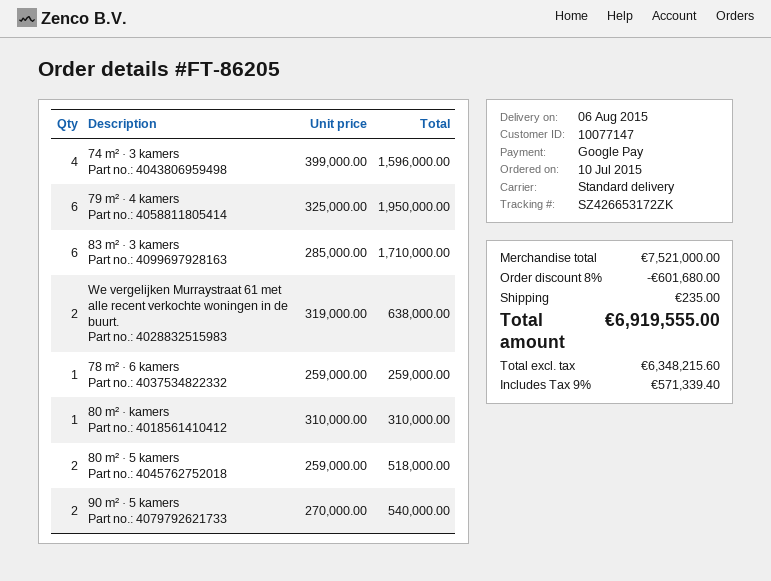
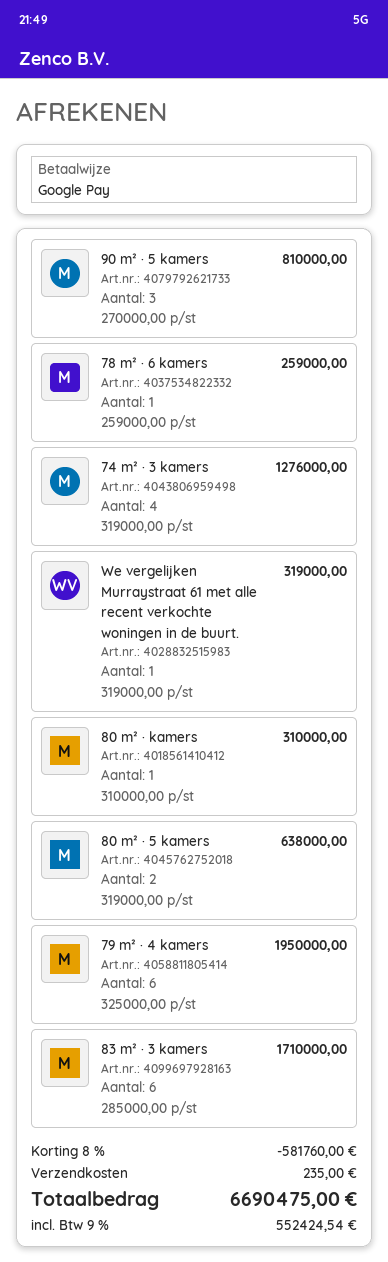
74 m² · 3 kamers: 4 x 399000.00 = 1596000.00 -> 4 x 319000.00 = 1276000.00
We vergelijken Murraystraat 61 met alle recent verkochte woningen in de buurt.: 2 x 319000.00 = 638000.00 -> 1 x 319000.00 = 319000.00
80 m² · 5 kamers: 2 x 259000.00 = 518000.00 -> 2 x 319000.00 = 638000.00
90 m² · 5 kamers: 2 x 270000.00 = 540000.00 -> 3 x 270000.00 = 810000.00
discount: 8% = 601680.00 -> 8% = 581760.00
tax: 9% = 571339.40 -> 9% = 552424.54
total: 6919555.00 -> 6690475.00

